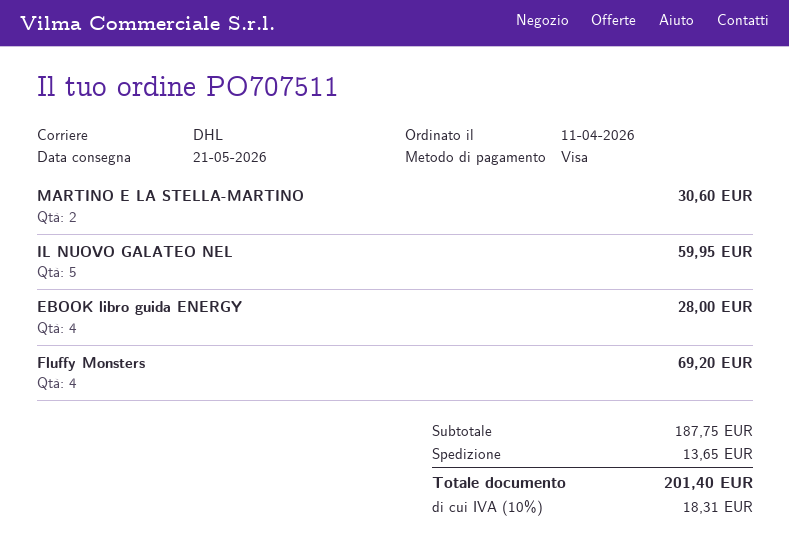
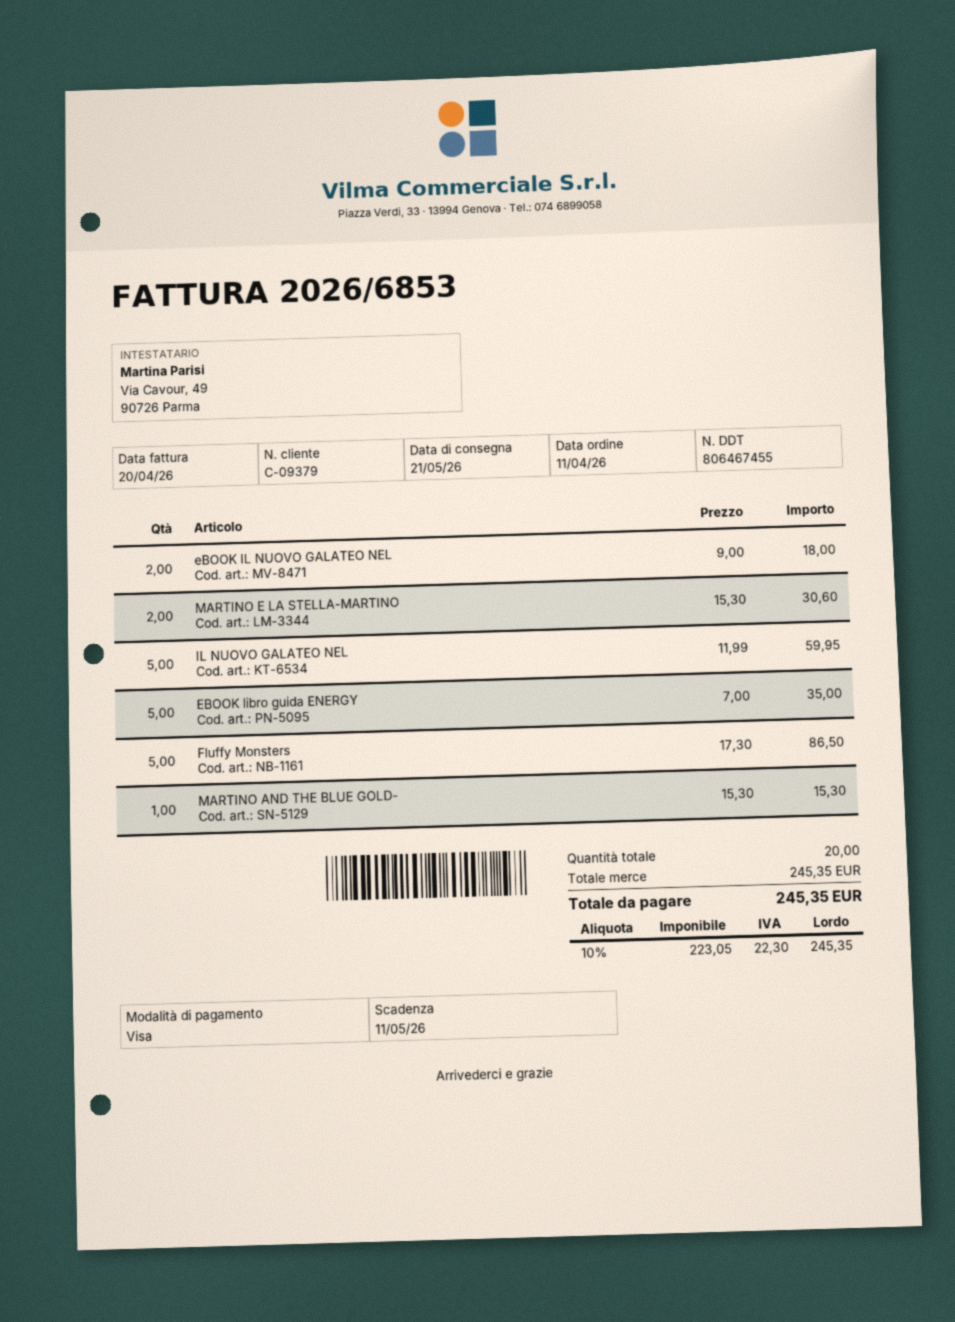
EBOOK libro guida ENERGY: 4 for 28.00 -> 5 for 35.00
Fluffy Monsters: 4 for 69.20 -> 5 for 86.50
eBOOK IL NUOVO GALATEO NEL: none -> 2 for 18.00
MARTINO AND THE BLUE GOLD-: none -> 1 for 15.30
subtotal: 187.75 -> 245.35
shipping: 13.65 -> none
tax: 10% = 18.31 -> 10% = 22.30
total: 201.40 -> 245.35

